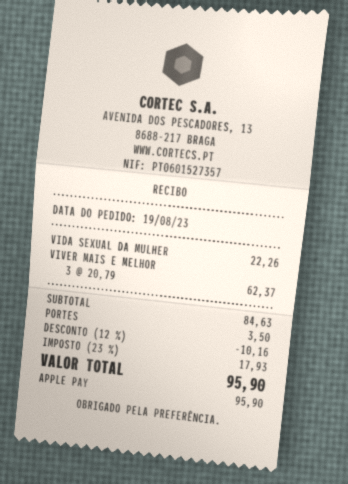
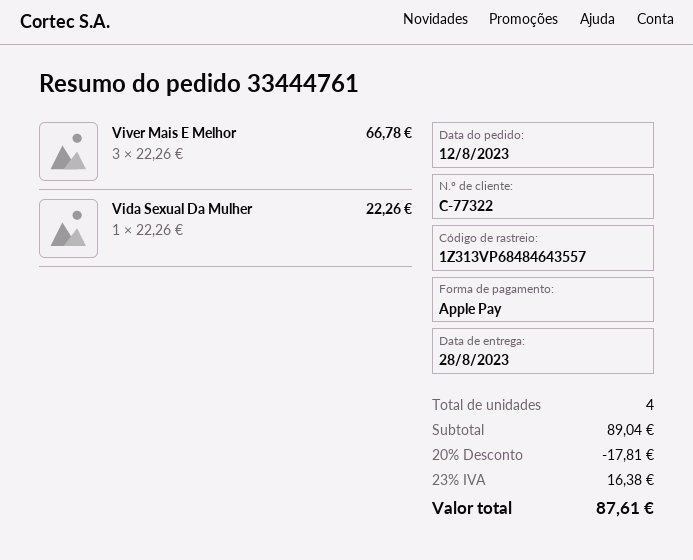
order date: 2023-08-19 -> 2023-08-12
VIVER MAIS E MELHOR: 3 x 20.79 = 62.37 -> 3 x 22.26 = 66.78
subtotal: 84.63 -> 89.04
discount: 12% = 10.16 -> 20% = 17.81
shipping: 3.50 -> none
tax: 23% = 17.93 -> 23% = 16.38
total: 95.90 -> 87.61

